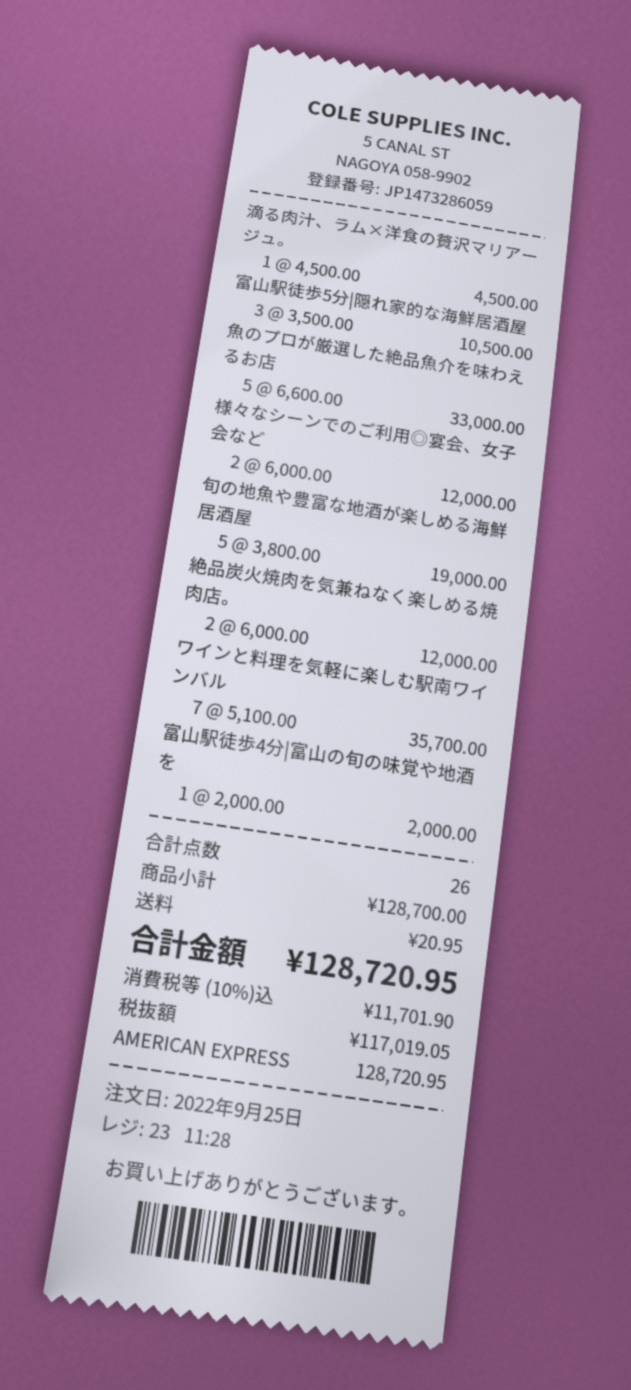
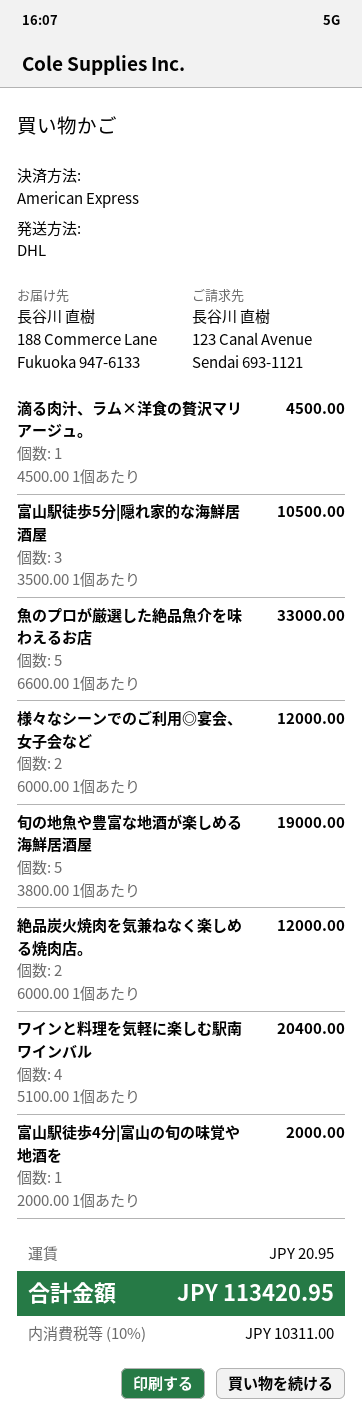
ワインと料理を気軽に楽しむ駅南ワインバル: 7 x 5100.00 = 35700.00 -> 4 x 5100.00 = 20400.00
tax: 10% = 11701.90 -> 10% = 10311.00
total: 128720.95 -> 113420.95

